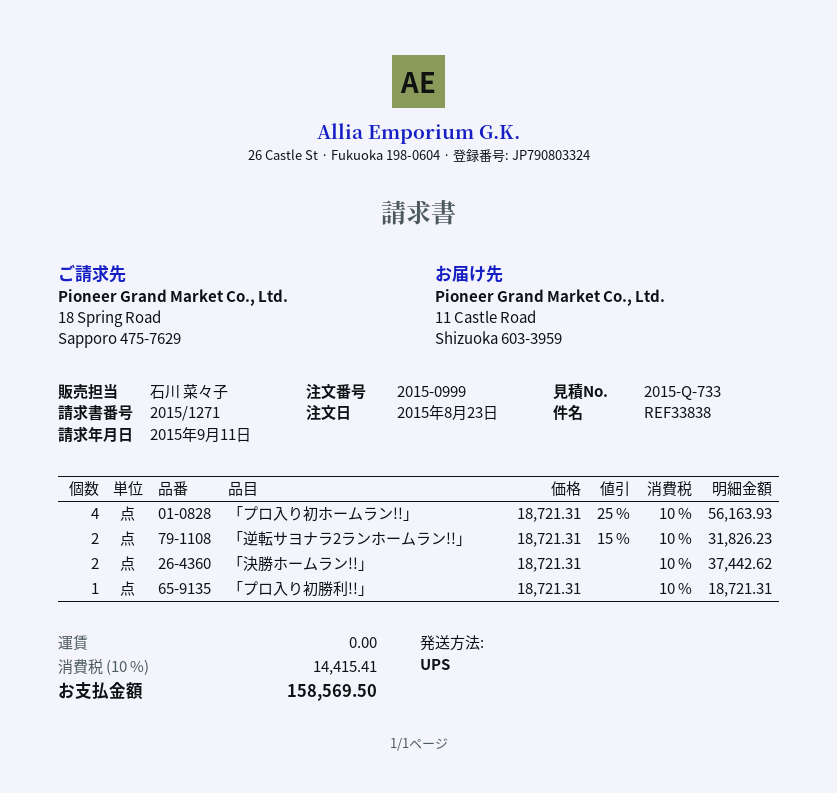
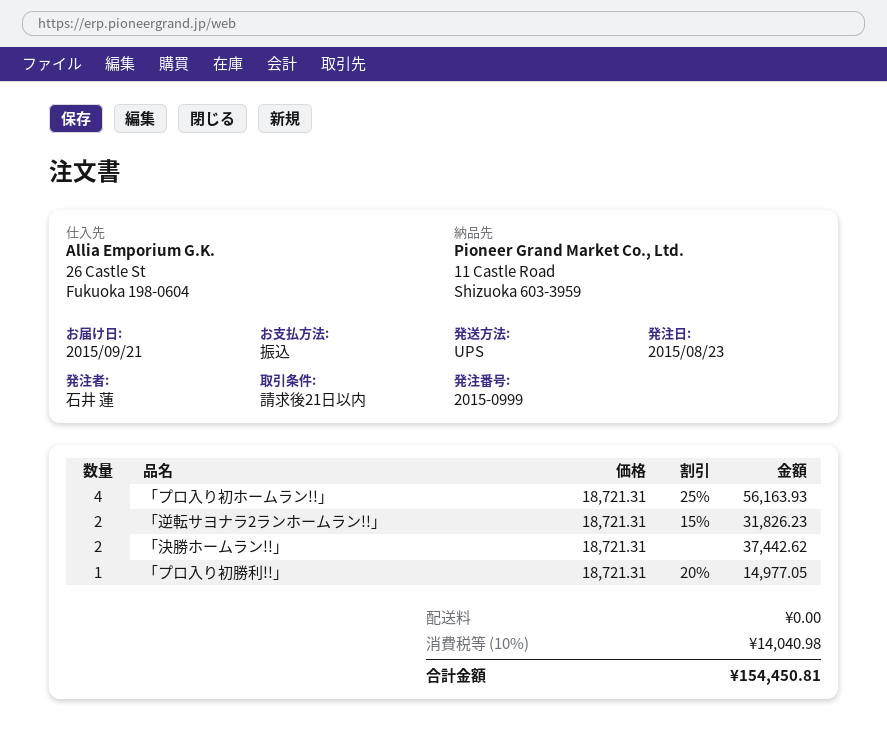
「プロ入り初勝利!!」: 1 x 18721.31 = 18721.31 -> 1 x 18721.31 - 20% = 14977.05
tax: 10% = 14415.41 -> 10% = 14040.98
total: 158569.50 -> 154450.81

